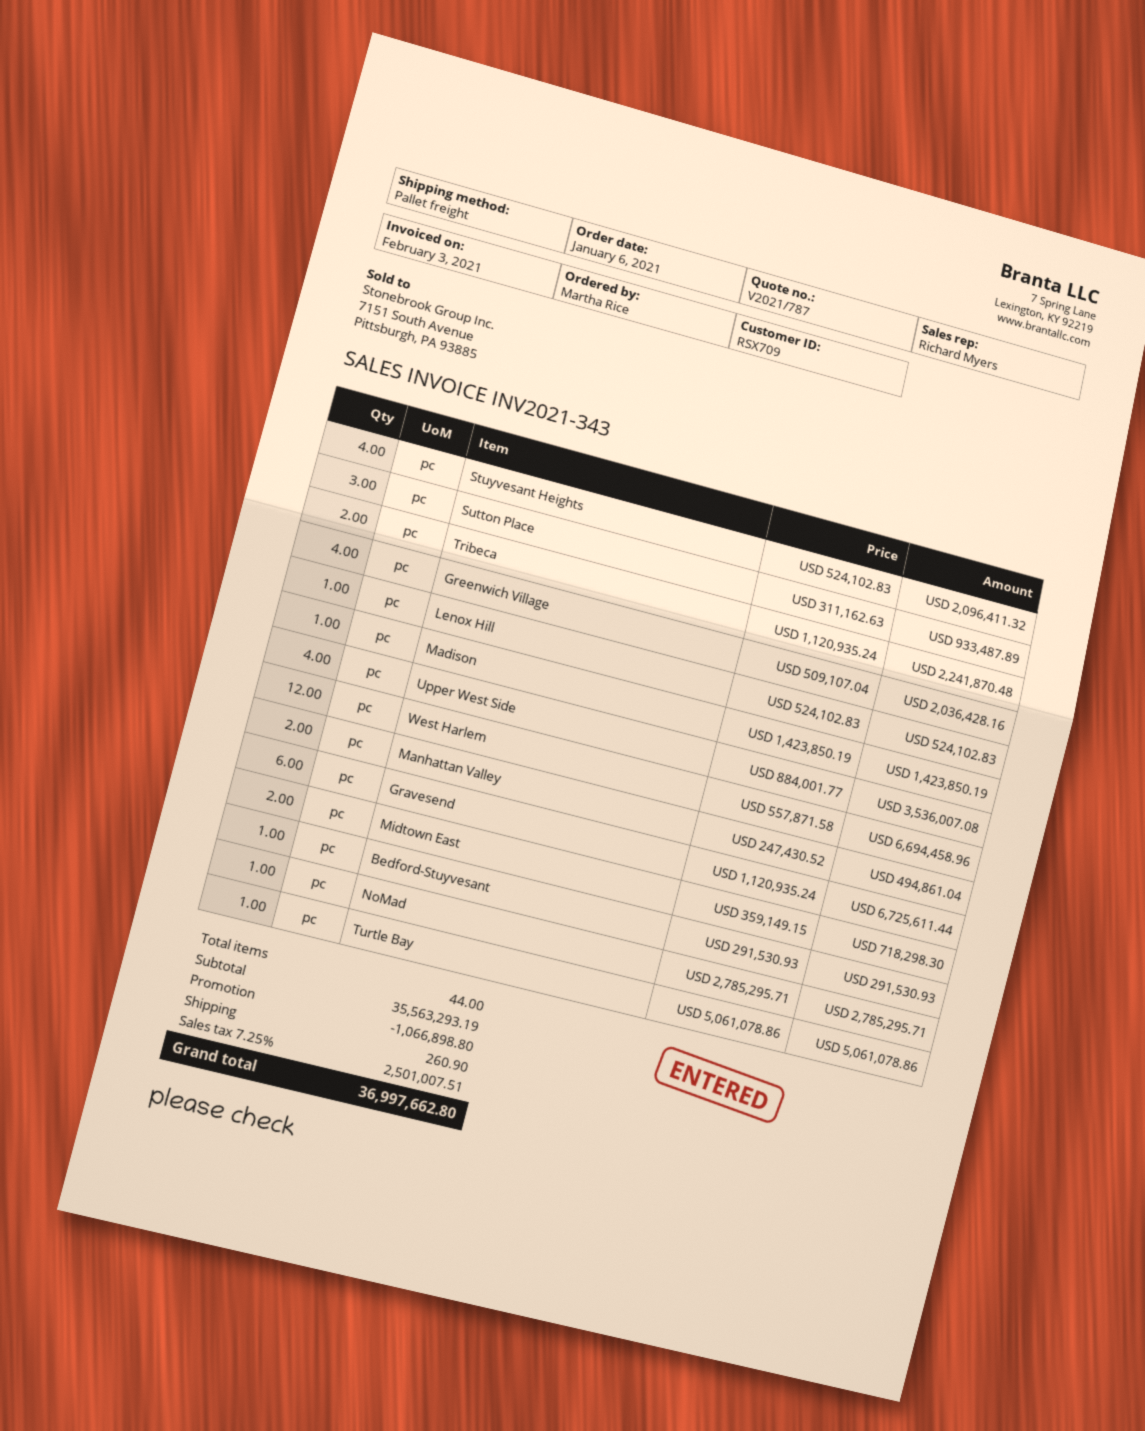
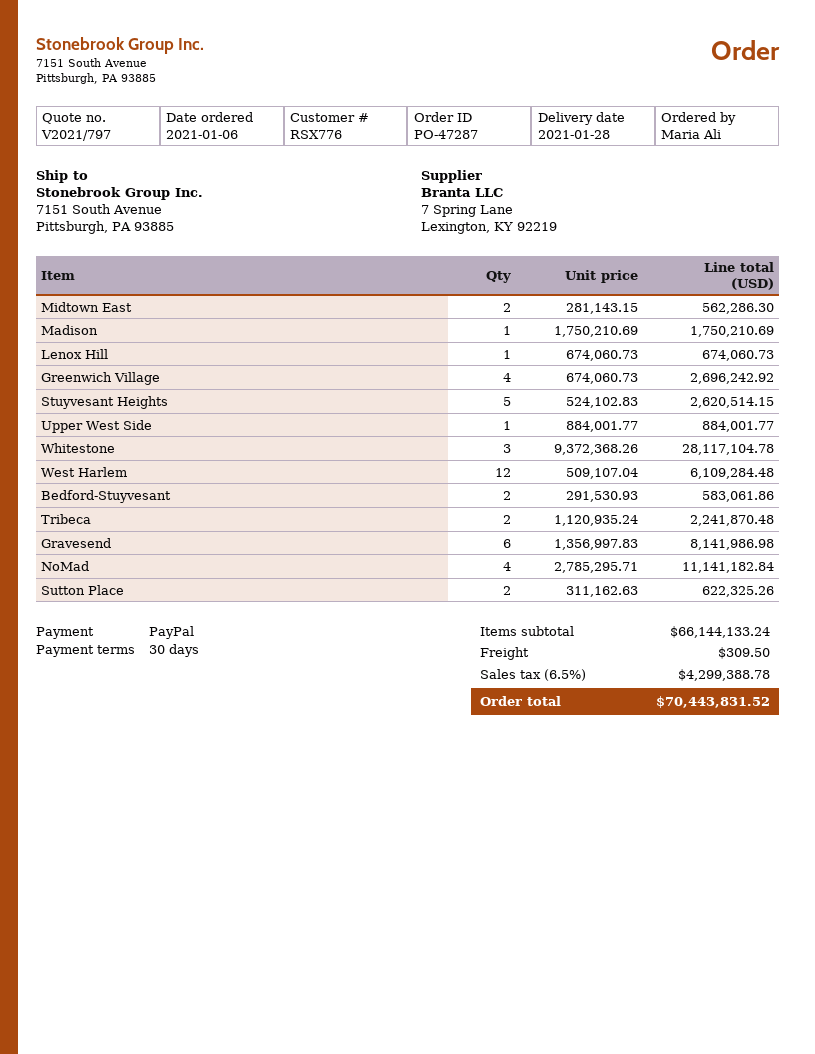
quote number: V2021/787 -> V2021/797
customer number: RSX709 -> RSX776
ordered by: Martha Rice -> Maria Ali
Stuyvesant Heights: 4 x 524102.83 = 2096411.32 -> 5 x 524102.83 = 2620514.15
Sutton Place: 3 x 311162.63 = 933487.89 -> 2 x 311162.63 = 622325.26
Greenwich Village: 4 x 509107.04 = 2036428.16 -> 4 x 674060.73 = 2696242.92
Lenox Hill: 1 x 524102.83 = 524102.83 -> 1 x 674060.73 = 674060.73
Madison: 1 x 1423850.19 = 1423850.19 -> 1 x 1750210.69 = 1750210.69
Upper West Side: 4 x 884001.77 = 3536007.08 -> 1 x 884001.77 = 884001.77
West Harlem: 12 x 557871.58 = 6694458.96 -> 12 x 509107.04 = 6109284.48
Manhattan Valley: 2 x 247430.52 = 494861.04 -> none
Gravesend: 6 x 1120935.24 = 6725611.44 -> 6 x 1356997.83 = 8141986.98
Midtown East: 2 x 359149.15 = 718298.30 -> 2 x 281143.15 = 562286.30
Bedford-Stuyvesant: 1 x 291530.93 = 291530.93 -> 2 x 291530.93 = 583061.86
NoMad: 1 x 2785295.71 = 2785295.71 -> 4 x 2785295.71 = 11141182.84
Turtle Bay: 1 x 5061078.86 = 5061078.86 -> none
Whitestone: none -> 3 x 9372368.26 = 28117104.78
subtotal: 35563293.19 -> 66144133.24
discount: 1066898.80 -> none
shipping: 260.90 -> 309.50
tax: 7.25% = 2501007.51 -> 6.5% = 4299388.78
total: 36997662.80 -> 70443831.52

